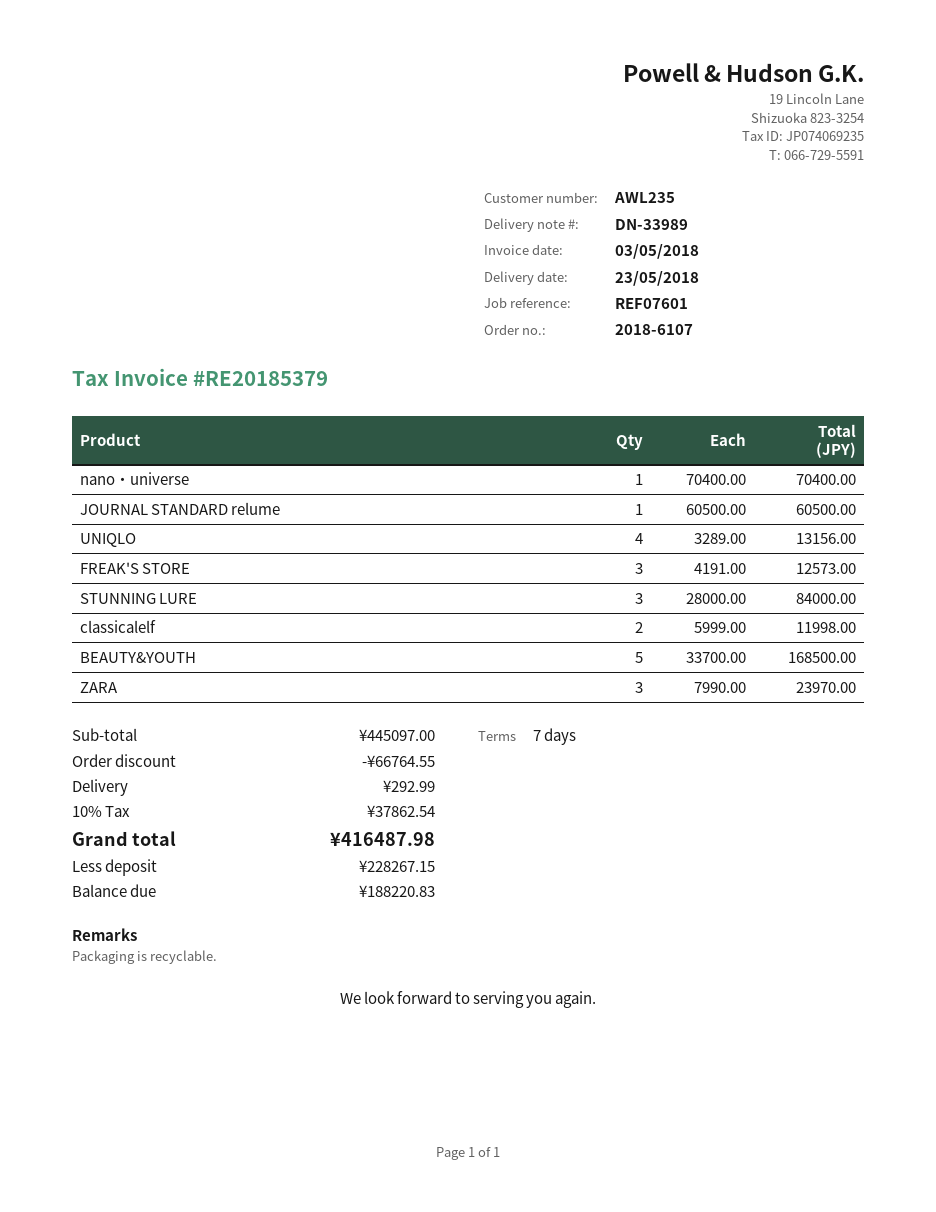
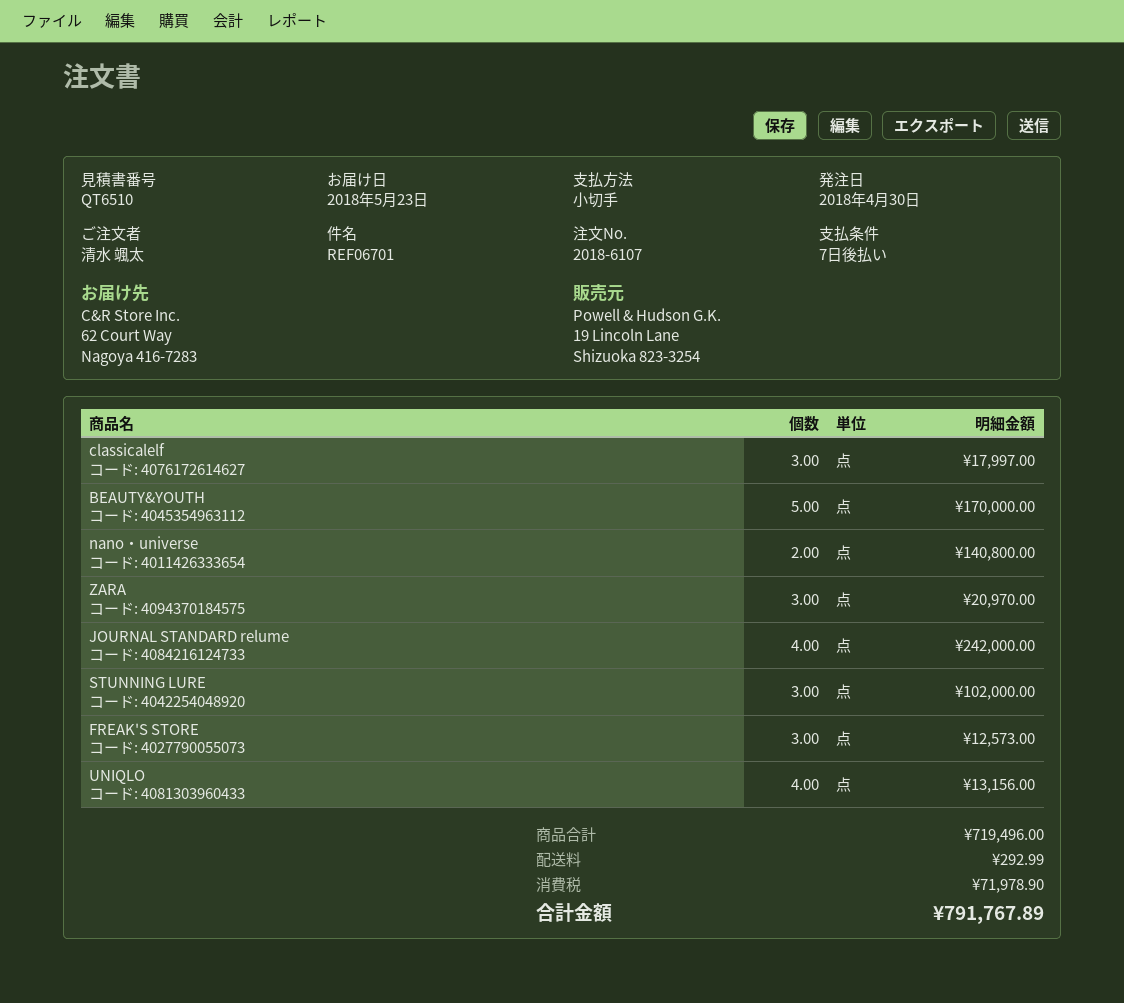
reference: REF07601 -> REF06701
nano・universe: 1 for 70400.00 -> 2 for 140800.00
JOURNAL STANDARD relume: 1 for 60500.00 -> 4 for 242000.00
STUNNING LURE: 3 for 84000.00 -> 3 for 102000.00
classicalelf: 2 for 11998.00 -> 3 for 17997.00
BEAUTY&YOUTH: 5 for 168500.00 -> 5 for 170000.00
ZARA: 3 for 23970.00 -> 3 for 20970.00
subtotal: 445097.00 -> 719496.00
discount: 66764.55 -> none
tax: 37862.54 -> 71978.90
total: 416487.98 -> 791767.89

